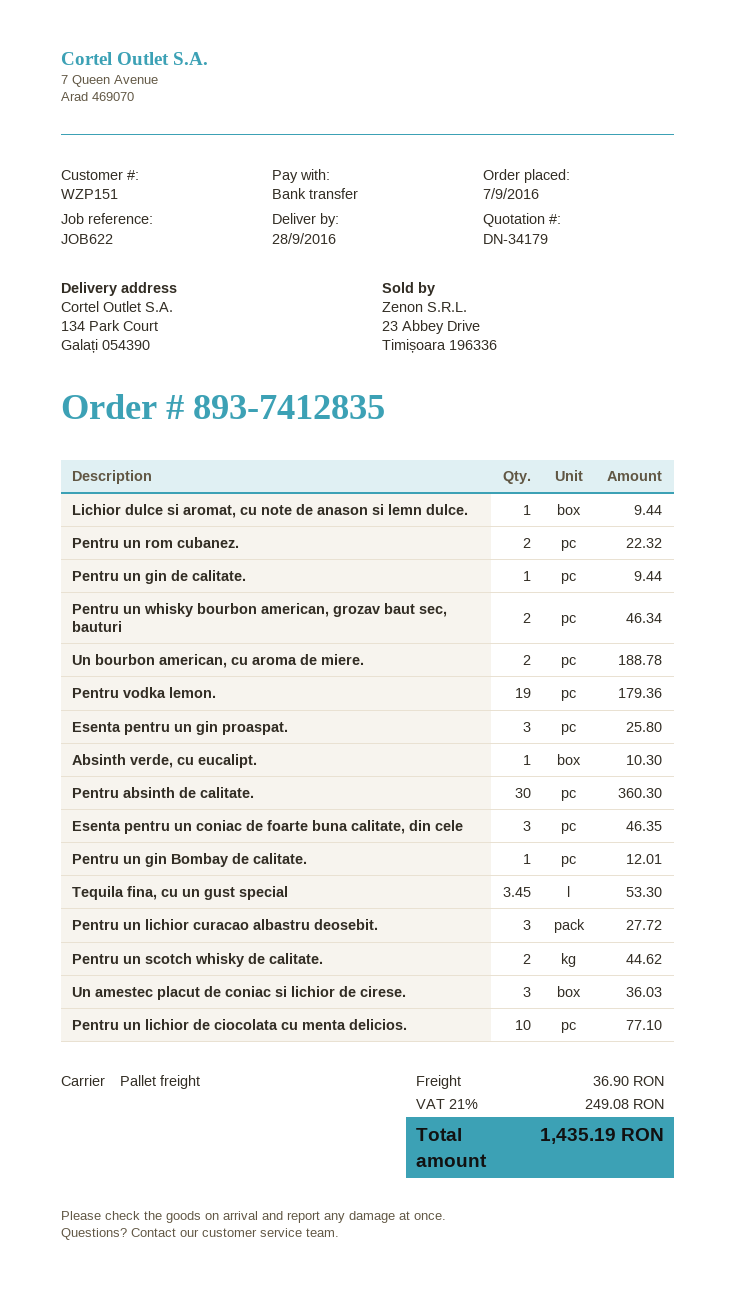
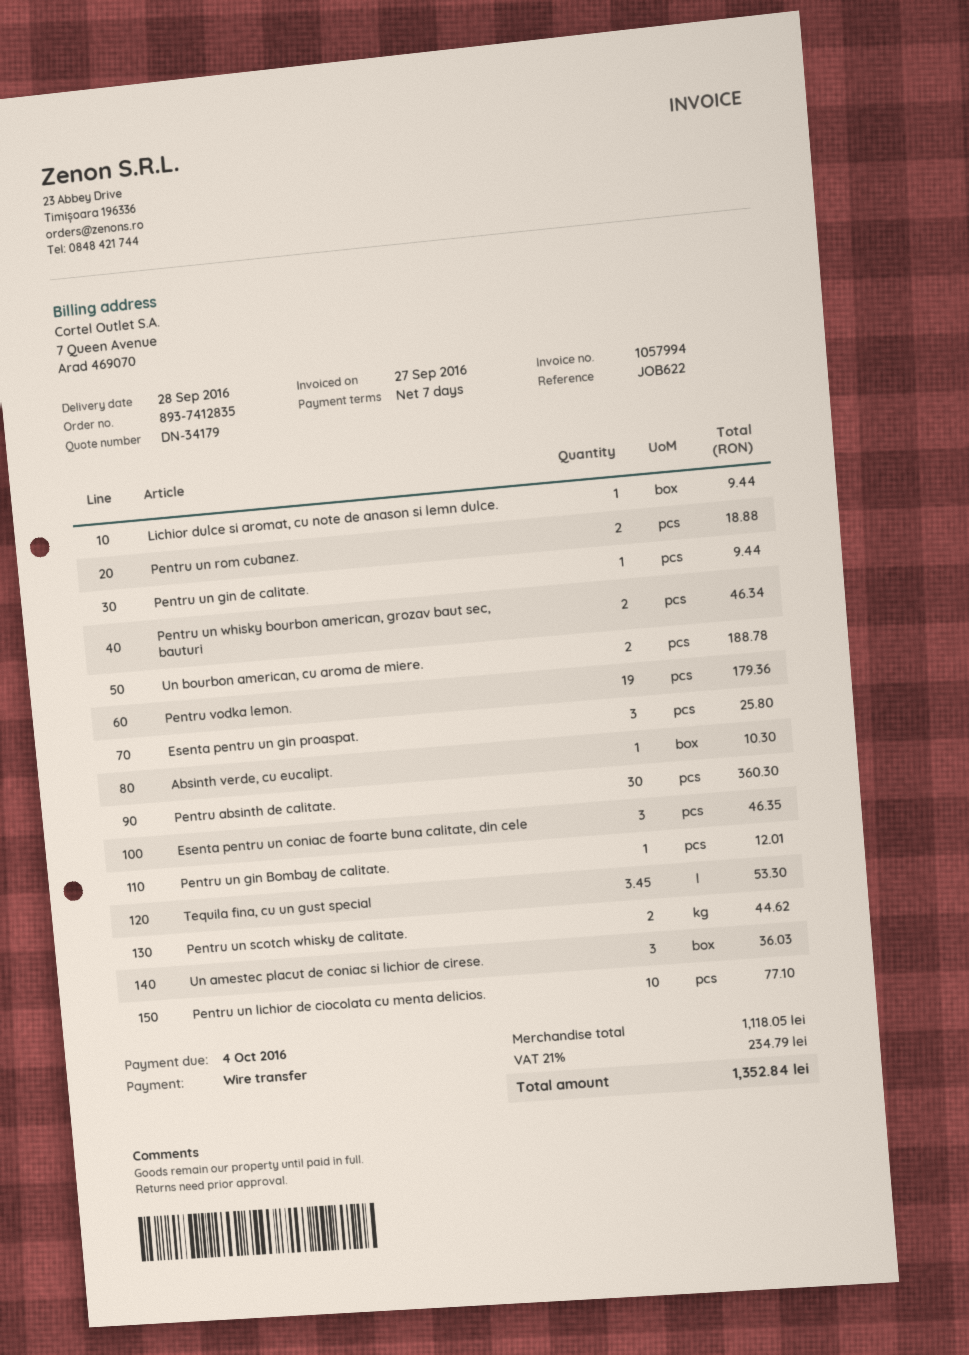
Pentru un rom cubanez.: 2 for 22.32 -> 2 for 18.88
Pentru un lichior curacao albastru deosebit.: 3 for 27.72 -> none
shipping: 36.90 -> none
tax: 21% = 249.08 -> 21% = 234.79
total: 1435.19 -> 1352.84

